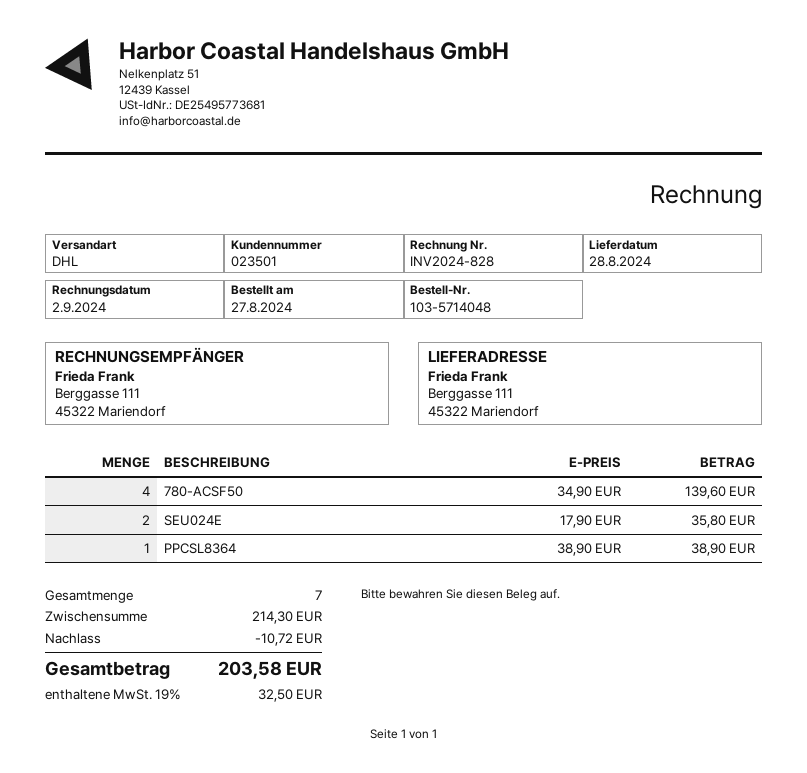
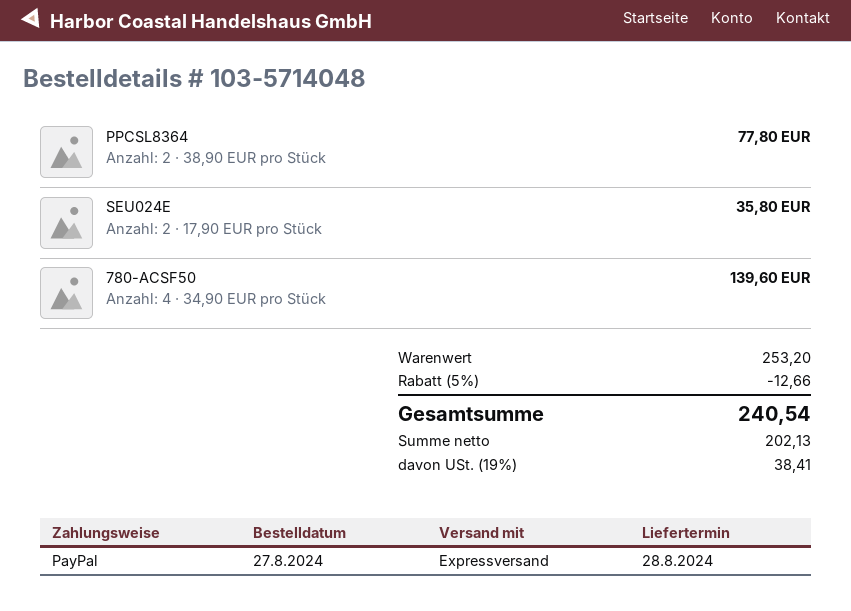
shipping method: DHL -> express
PPCSL8364: 1 x 38.90 = 38.90 -> 2 x 38.90 = 77.80
subtotal: 214.30 -> 253.20
discount: 10.72 -> 12.66
tax: 19% = 32.50 -> 19% = 38.41
total: 203.58 -> 240.54

